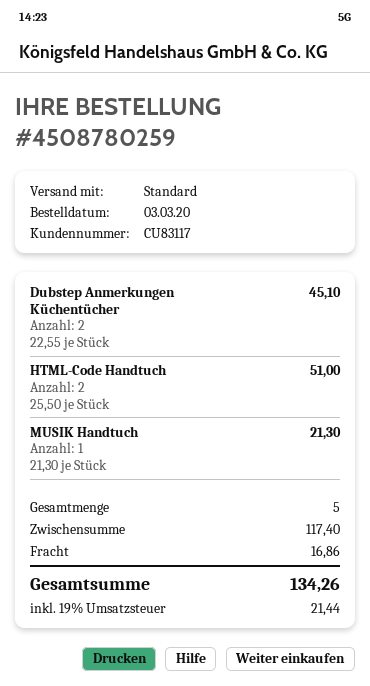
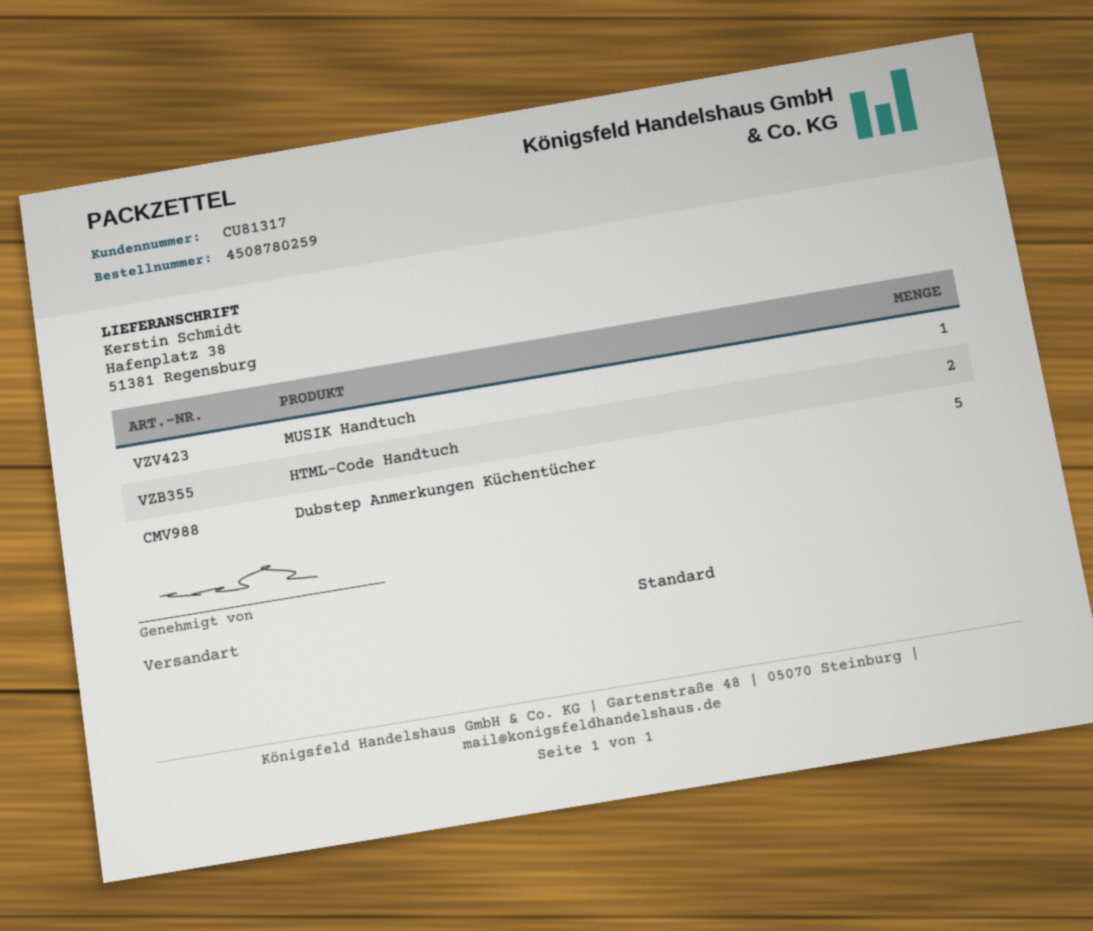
customer number: CU83117 -> CU81317
Dubstep Anmerkungen Küchentücher: 2 -> 5

